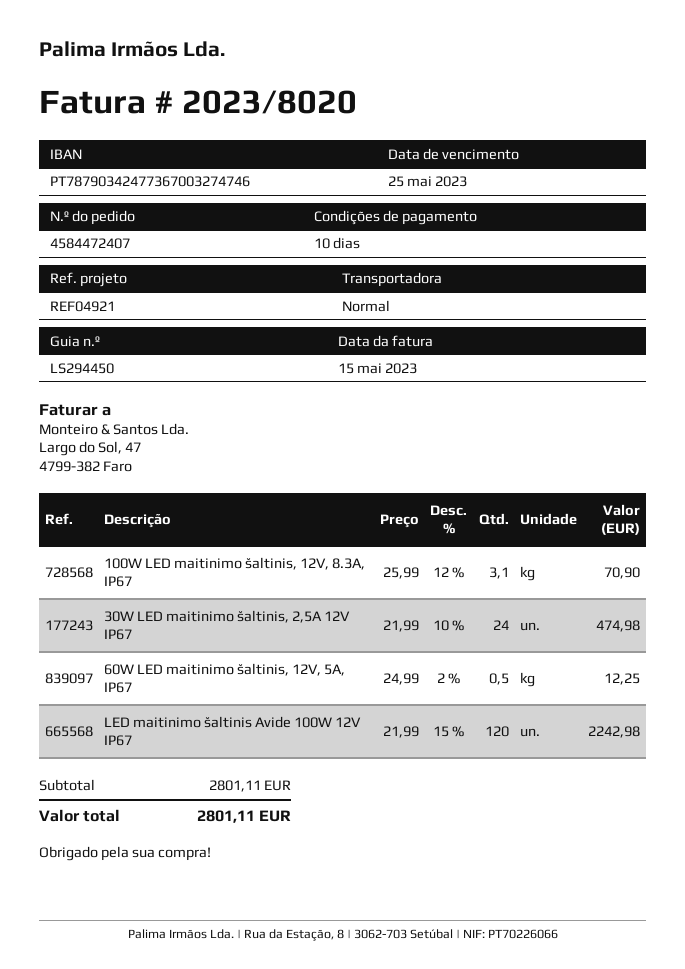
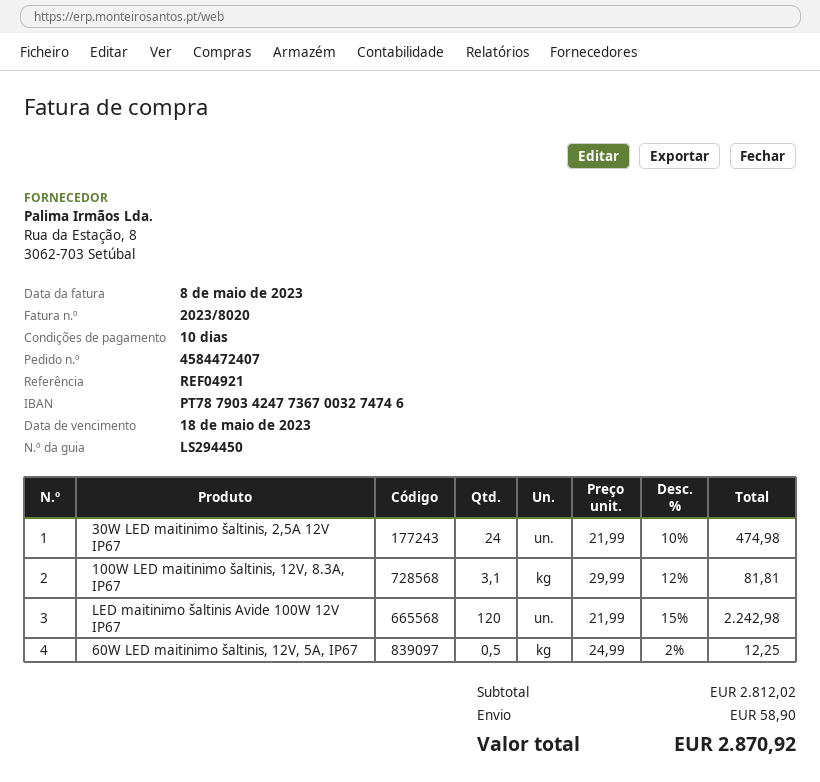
invoice date: 2023-05-15 -> 2023-05-08
due date: 2023-05-25 -> 2023-05-18
100W LED maitinimo šaltinis, 12V, 8.3A, IP67: 3.1 x 25.99 - 12% = 70.90 -> 3.1 x 29.99 - 12% = 81.81
subtotal: 2801.11 -> 2812.02
shipping: none -> 58.90
total: 2801.11 -> 2870.92

